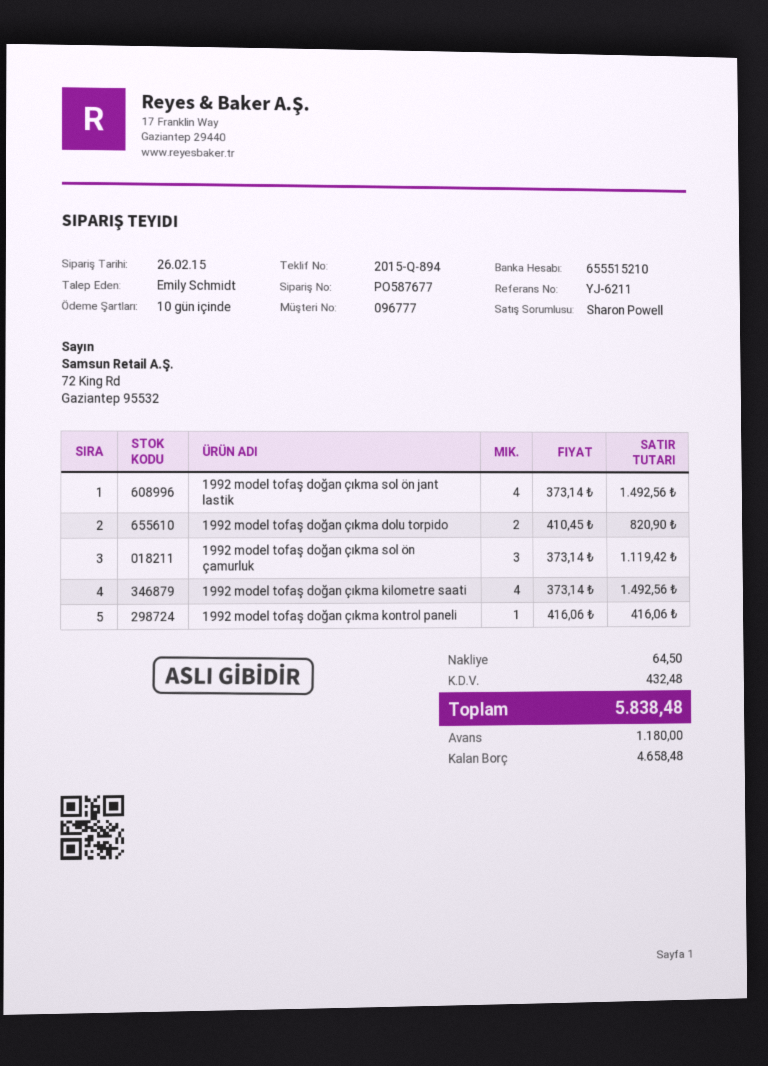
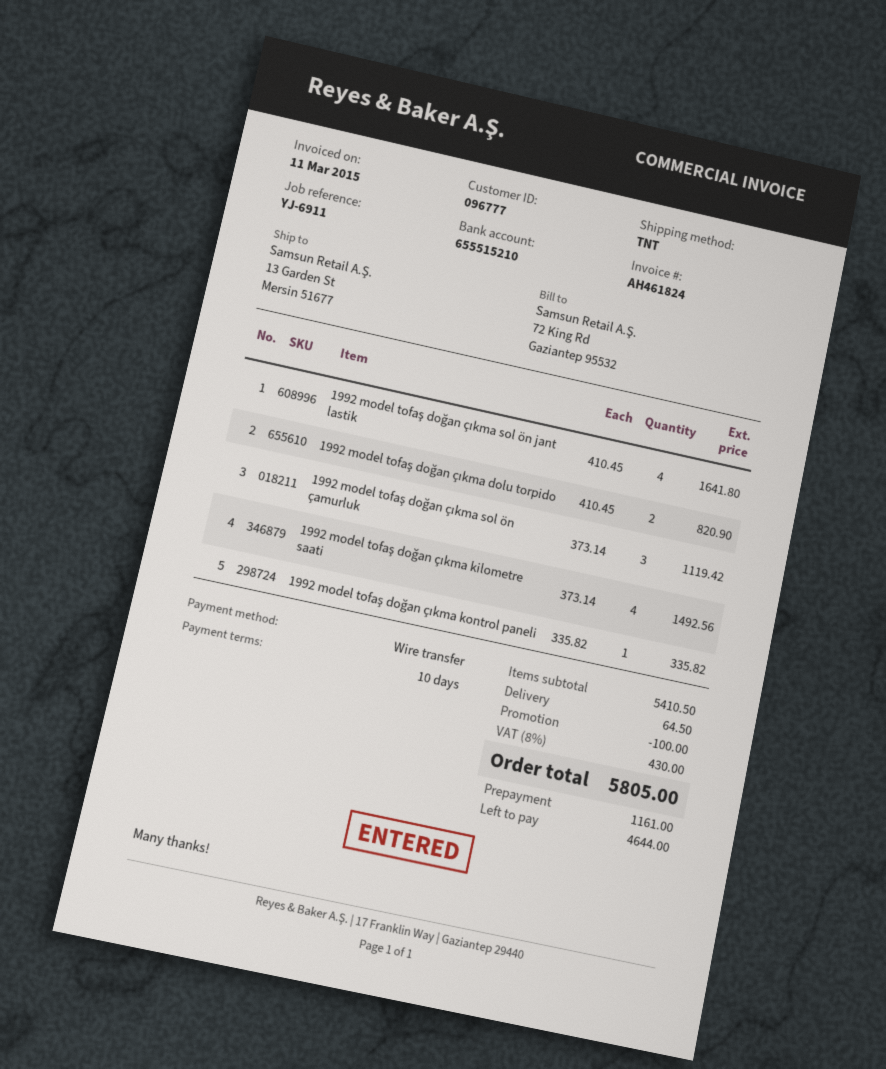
reference: YJ-6211 -> YJ-6911
1992 model tofaş doğan çıkma sol ön jant lastik: 4 x 373.14 = 1492.56 -> 4 x 410.45 = 1641.80
1992 model tofaş doğan çıkma kontrol paneli: 1 x 416.06 = 416.06 -> 1 x 335.82 = 335.82
discount: none -> 100.00
tax: 432.48 -> 430.00
total: 5838.48 -> 5805.00
deposit: 1180.00 -> 1161.00
balance: 4658.48 -> 4644.00

